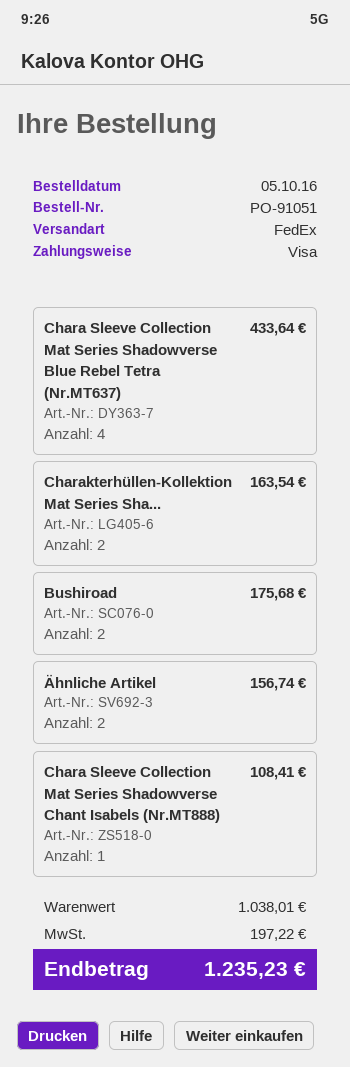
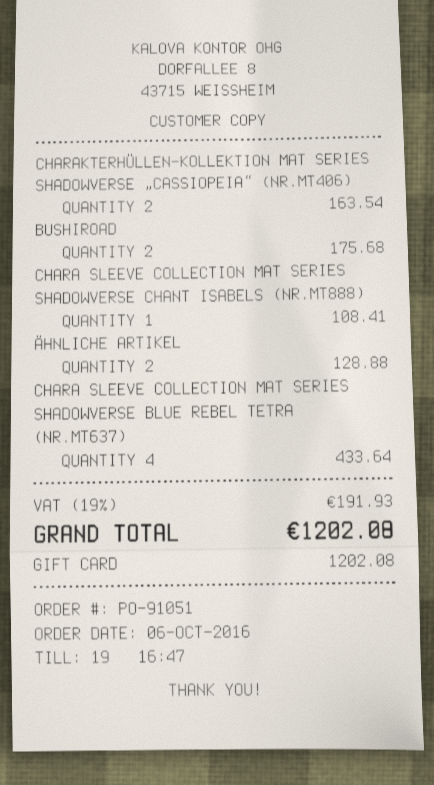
order date: 2016-10-05 -> 2016-10-06
payment method: Visa -> gift card
Ähnliche Artikel: 2 for 156.74 -> 2 for 128.88
tax: 197.22 -> 191.93
total: 1235.23 -> 1202.08

